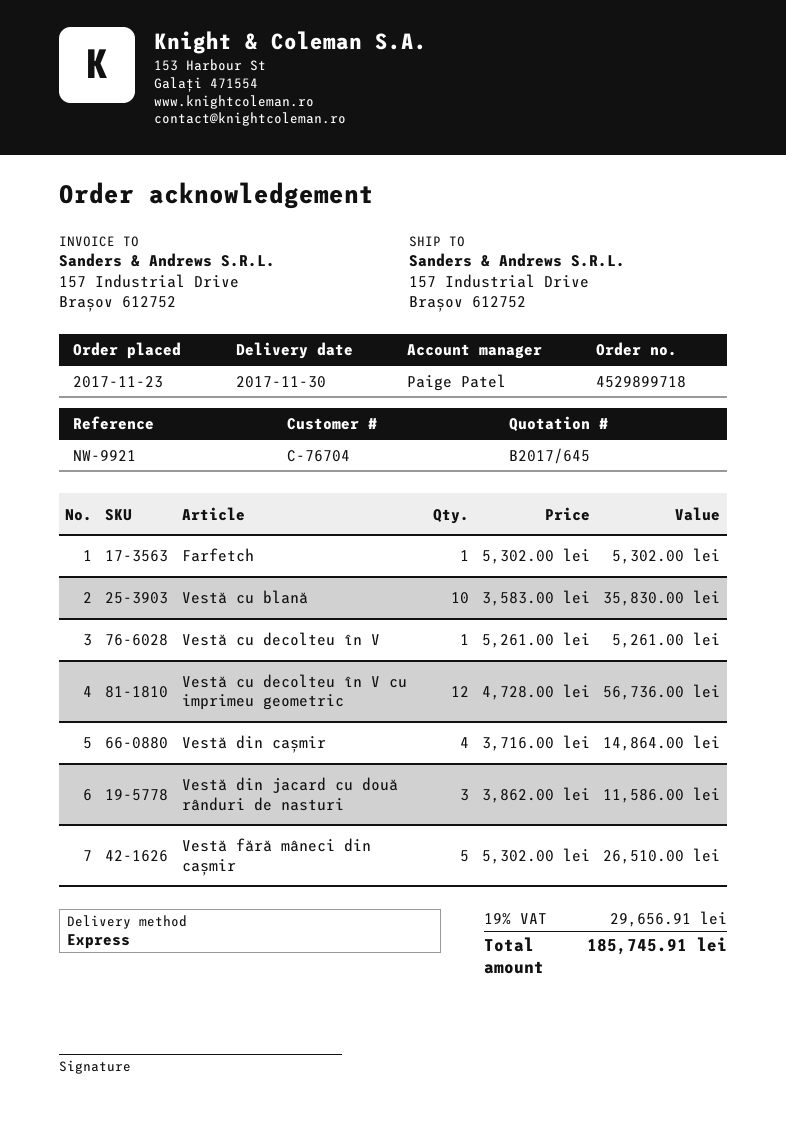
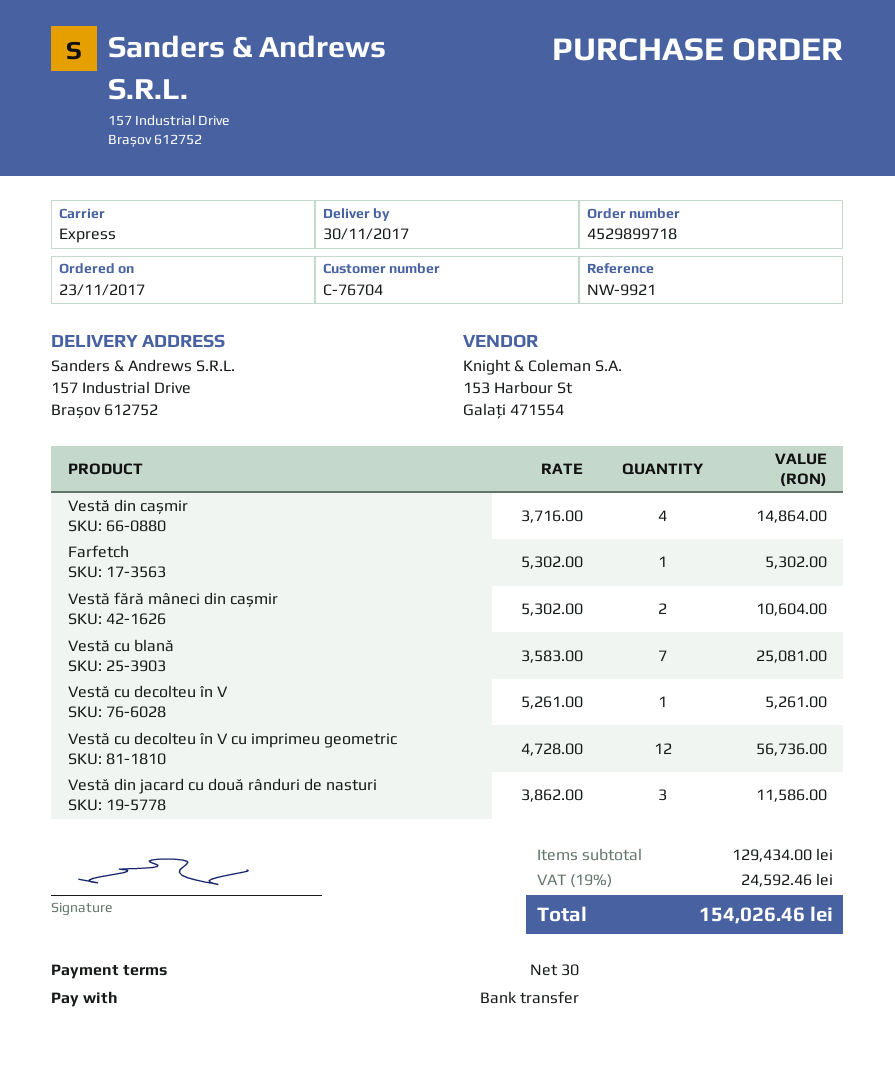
Vestă cu blană: 10 x 3583.00 = 35830.00 -> 7 x 3583.00 = 25081.00
Vestă fără mâneci din cașmir: 5 x 5302.00 = 26510.00 -> 2 x 5302.00 = 10604.00
tax: 19% = 29656.91 -> 19% = 24592.46
total: 185745.91 -> 154026.46

